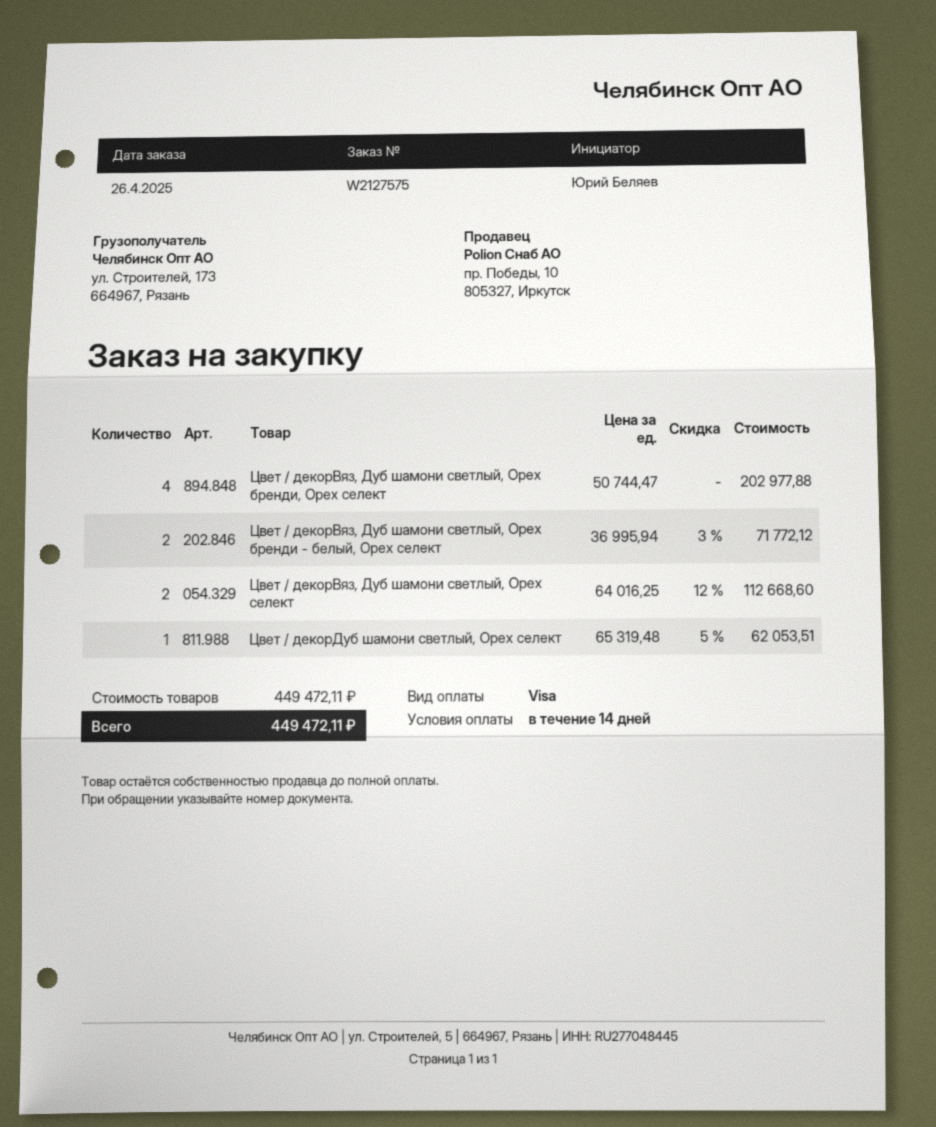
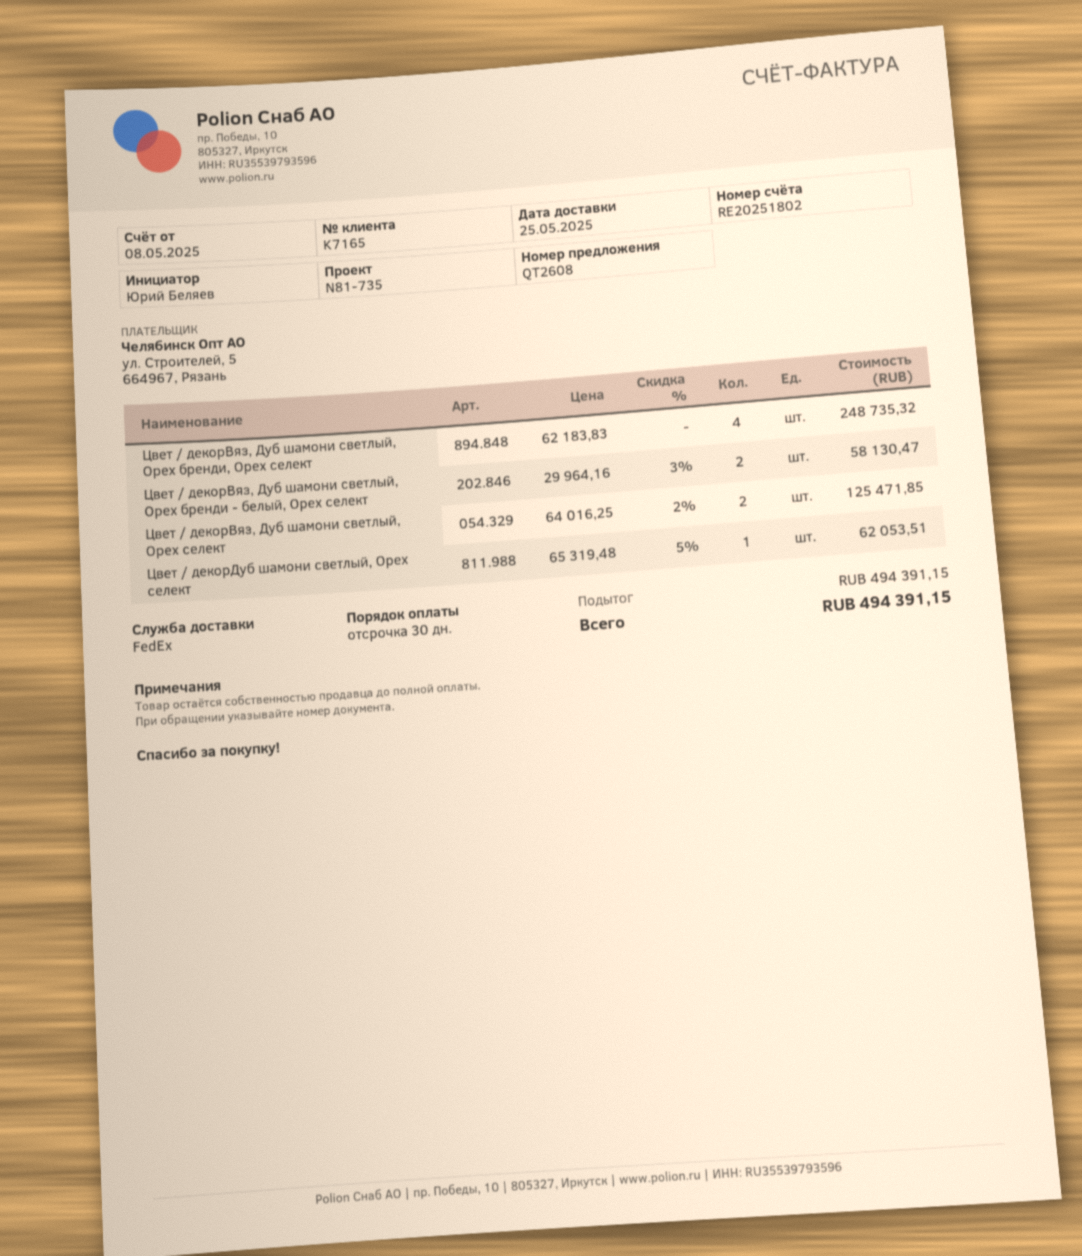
payment terms: 14 days -> 30 days
Цвет / декорВяз, Дуб шамони светлый, Орех бренди, Орех селект: 4 x 50744.47 = 202977.88 -> 4 x 62183.83 = 248735.32
Цвет / декорВяз, Дуб шамони светлый, Орех бренди - белый, Орех селект: 2 x 36995.94 - 3% = 71772.12 -> 2 x 29964.16 - 3% = 58130.47
Цвет / декорВяз, Дуб шамони светлый, Орех селект: 2 x 64016.25 - 12% = 112668.60 -> 2 x 64016.25 - 2% = 125471.85
subtotal: 449472.11 -> 494391.15
total: 449472.11 -> 494391.15

